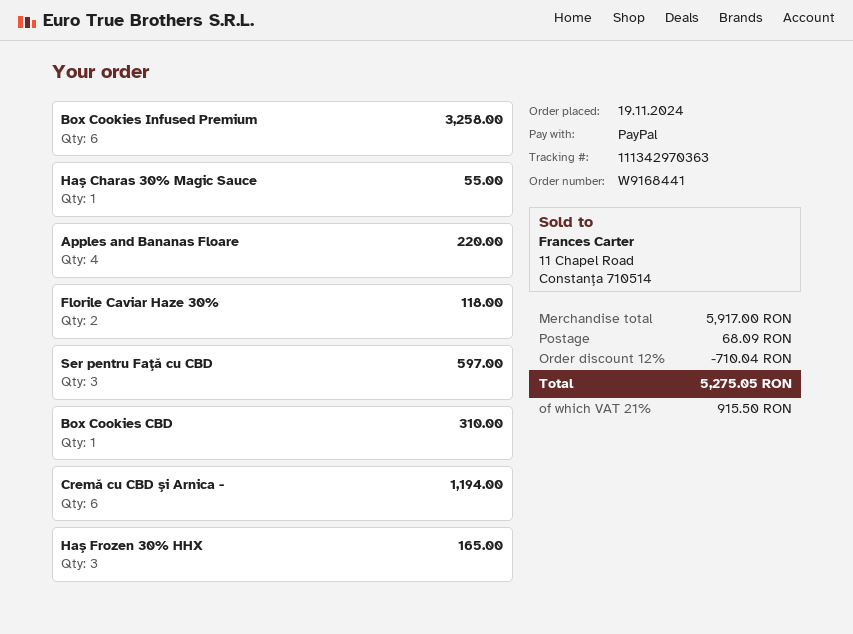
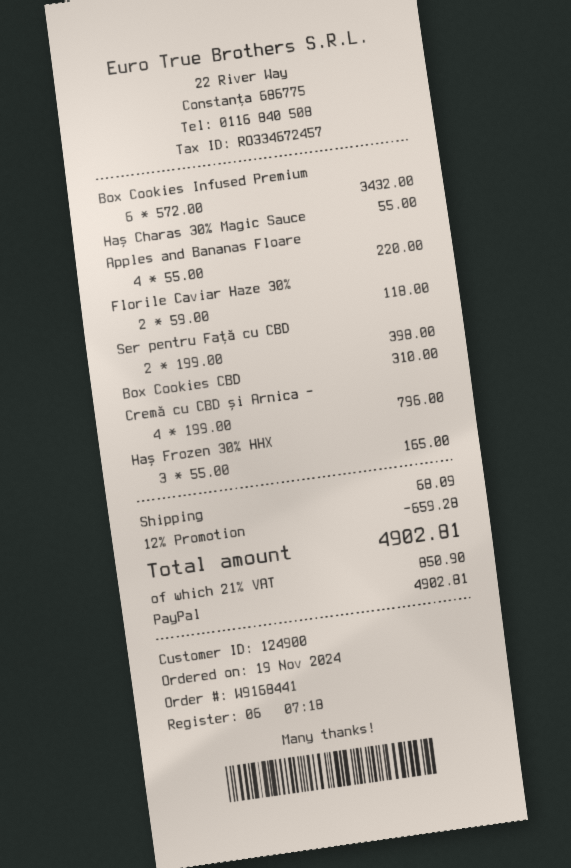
Box Cookies Infused Premium: 6 for 3258.00 -> 6 for 3432.00
Ser pentru Față cu CBD: 3 for 597.00 -> 2 for 398.00
Cremă cu CBD și Arnica -: 6 for 1194.00 -> 4 for 796.00
discount: 12% = 710.04 -> 12% = 659.28
tax: 21% = 915.50 -> 21% = 850.90
total: 5275.05 -> 4902.81

